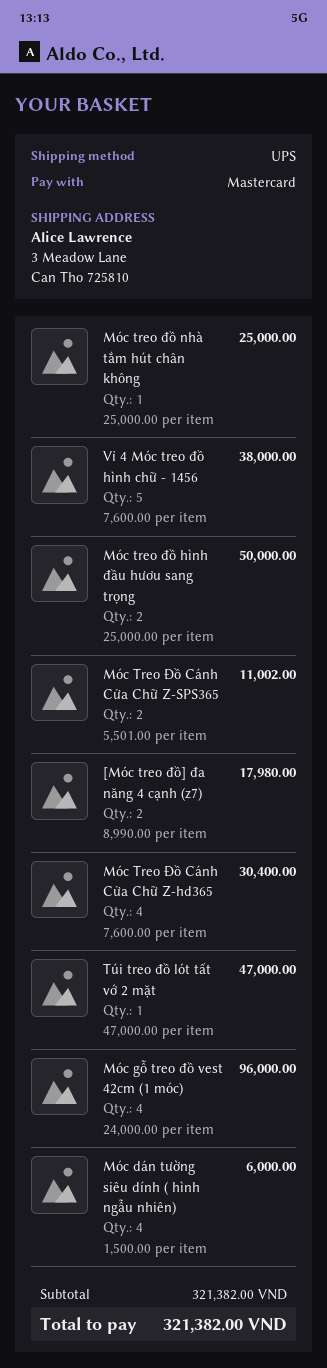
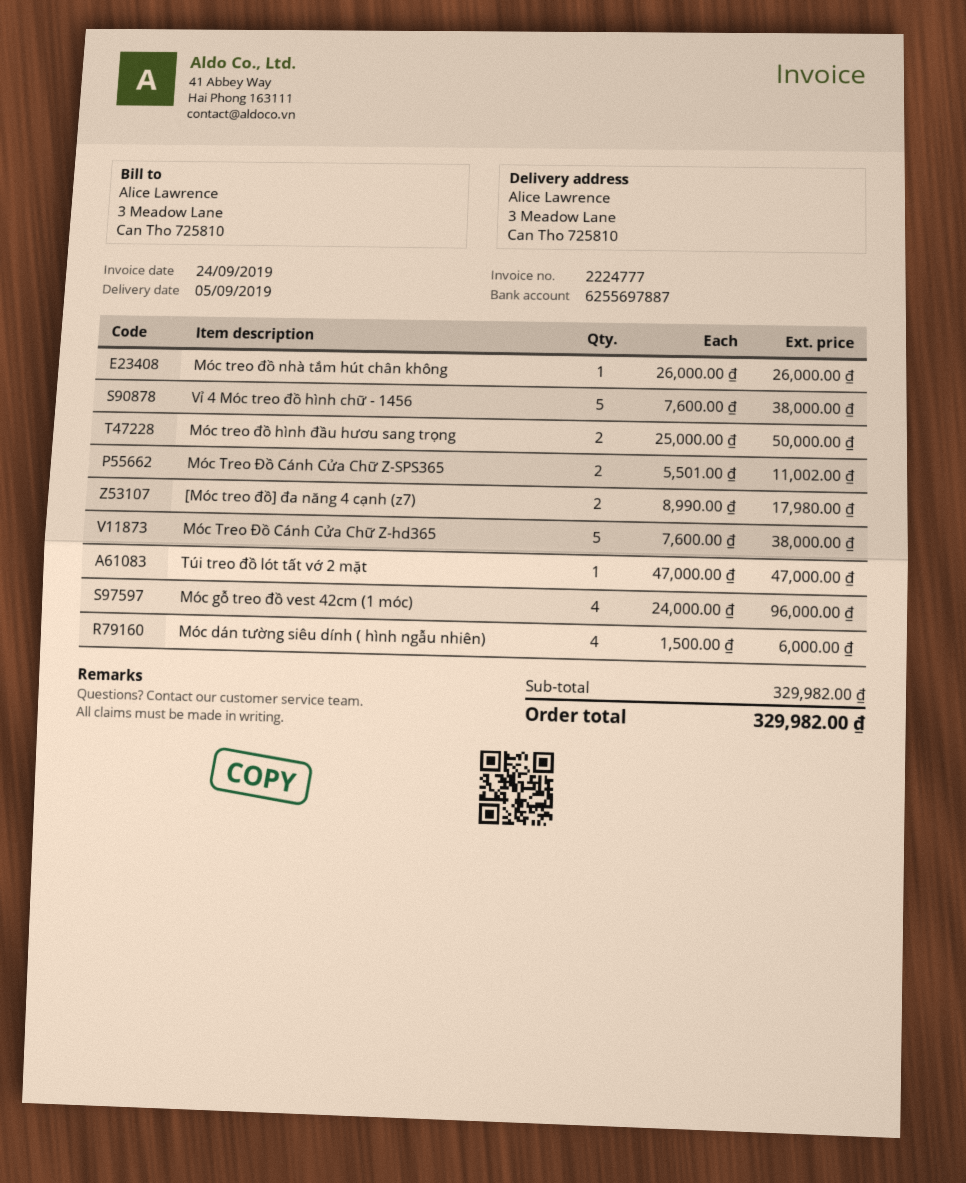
Móc treo đồ nhà tắm hút chân không: 1 x 25000.00 = 25000.00 -> 1 x 26000.00 = 26000.00
Móc Treo Đồ Cánh Cửa Chữ Z-hd365: 4 x 7600.00 = 30400.00 -> 5 x 7600.00 = 38000.00
subtotal: 321382.00 -> 329982.00
total: 321382.00 -> 329982.00

